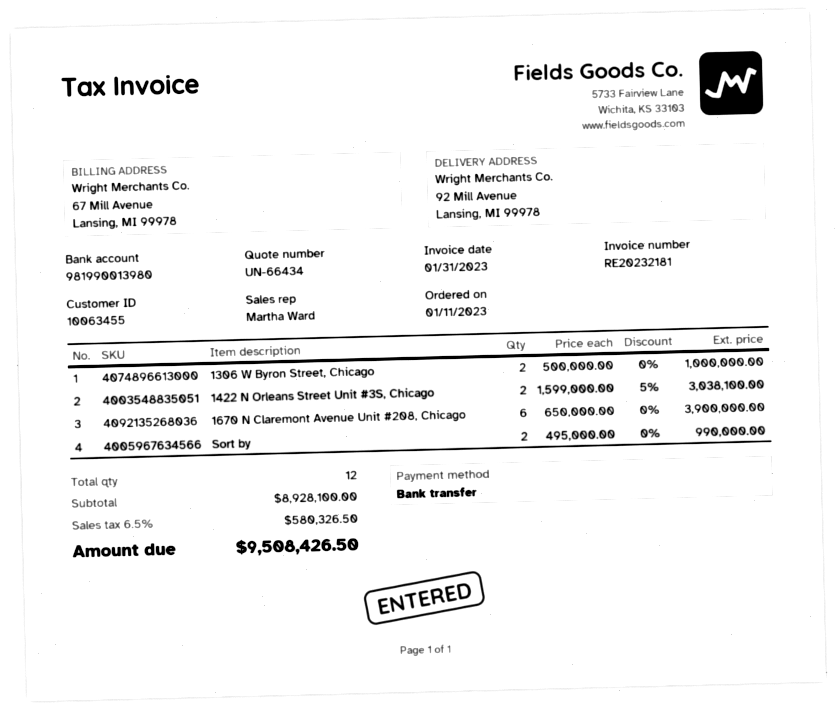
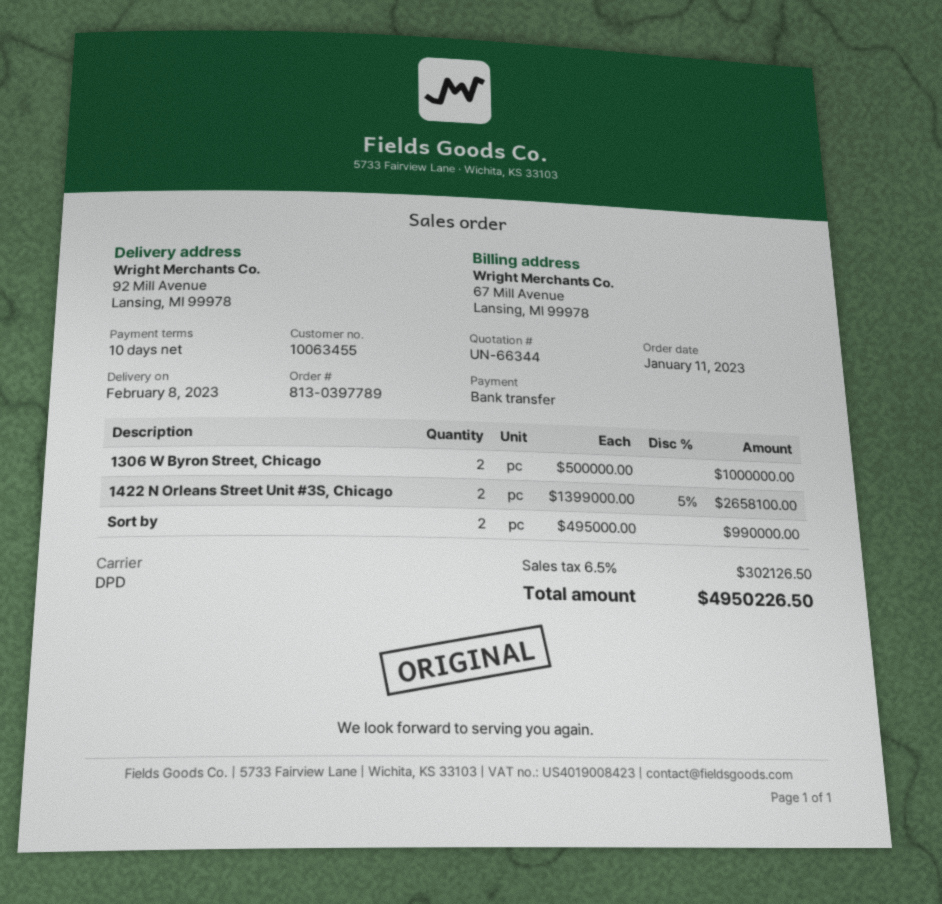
quote number: UN-66434 -> UN-66344
1422 N Orleans Street Unit #3S, Chicago: 2 x 1599000.00 - 5% = 3038100.00 -> 2 x 1399000.00 - 5% = 2658100.00
1670 N Claremont Avenue Unit #208, Chicago: 6 x 650000.00 = 3900000.00 -> none
tax: 6.5% = 580326.50 -> 6.5% = 302126.50
total: 9508426.50 -> 4950226.50

